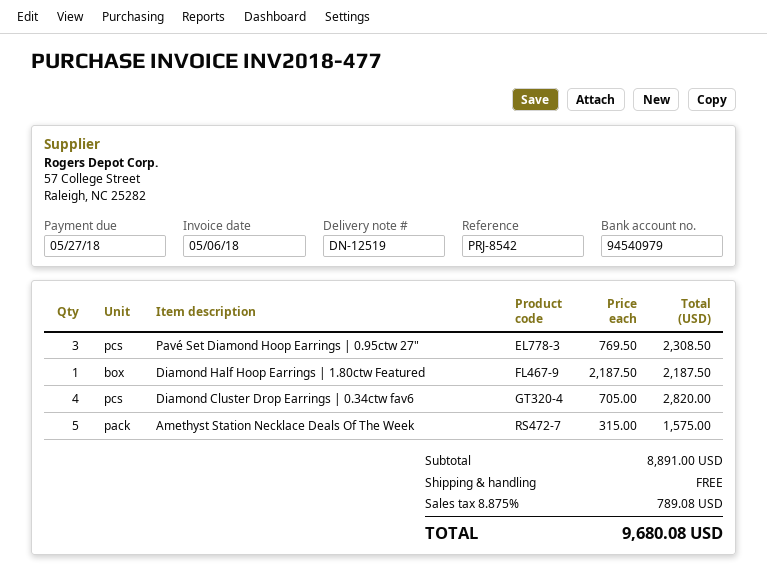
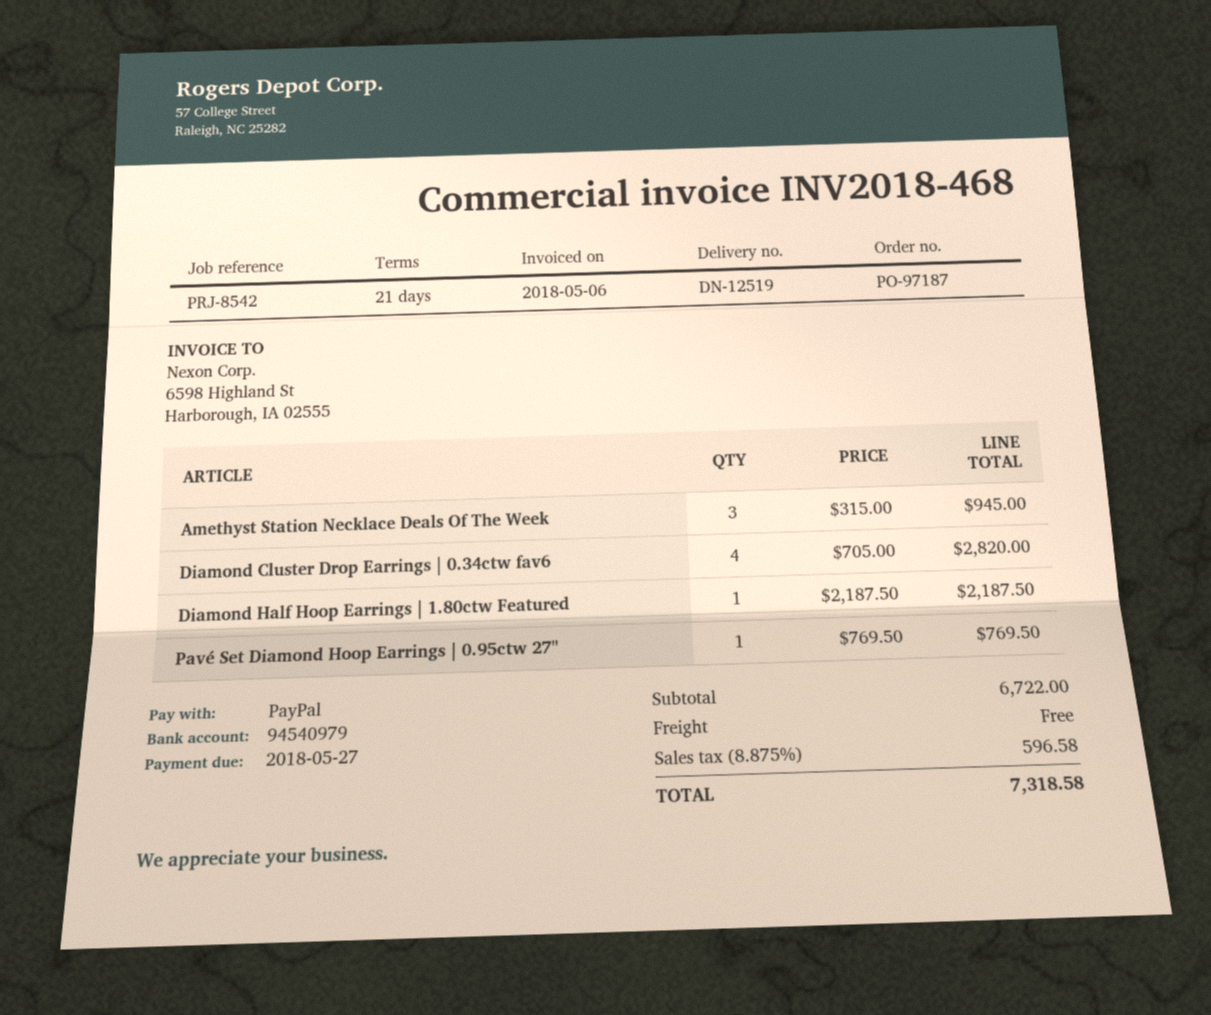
invoice number: INV2018-477 -> INV2018-468
Pavé Set Diamond Hoop Earrings | 0.95ctw 27": 3 x 769.50 = 2308.50 -> 1 x 769.50 = 769.50
Amethyst Station Necklace Deals Of The Week: 5 x 315.00 = 1575.00 -> 3 x 315.00 = 945.00
subtotal: 8891.00 -> 6722.00
tax: 8.875% = 789.08 -> 8.875% = 596.58
total: 9680.08 -> 7318.58

